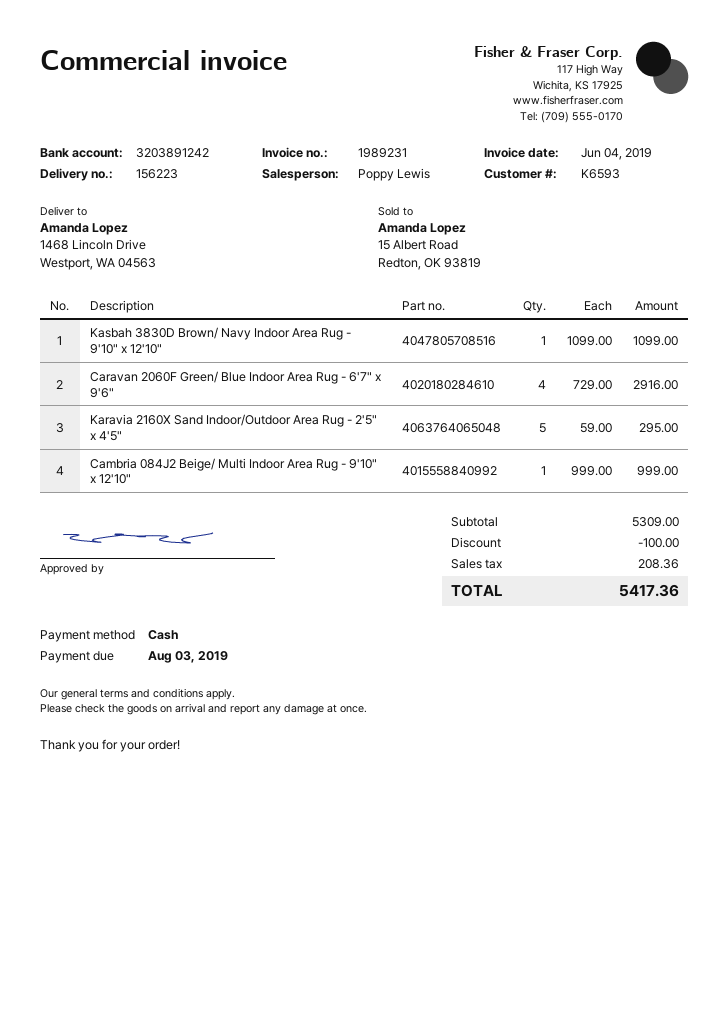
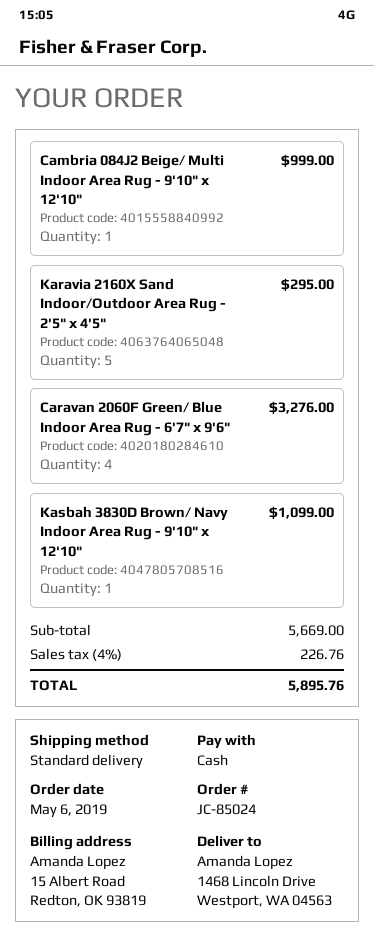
Caravan 2060F Green/ Blue Indoor Area Rug - 6'7" x 9'6": 4 for 2916.00 -> 4 for 3276.00
subtotal: 5309.00 -> 5669.00
discount: 100.00 -> none
tax: 208.36 -> 226.76
total: 5417.36 -> 5895.76

